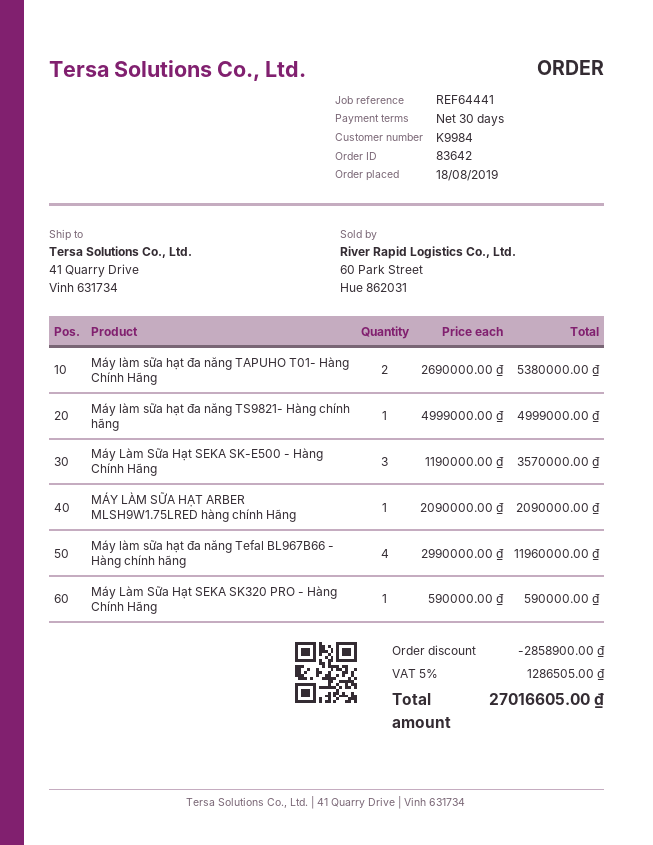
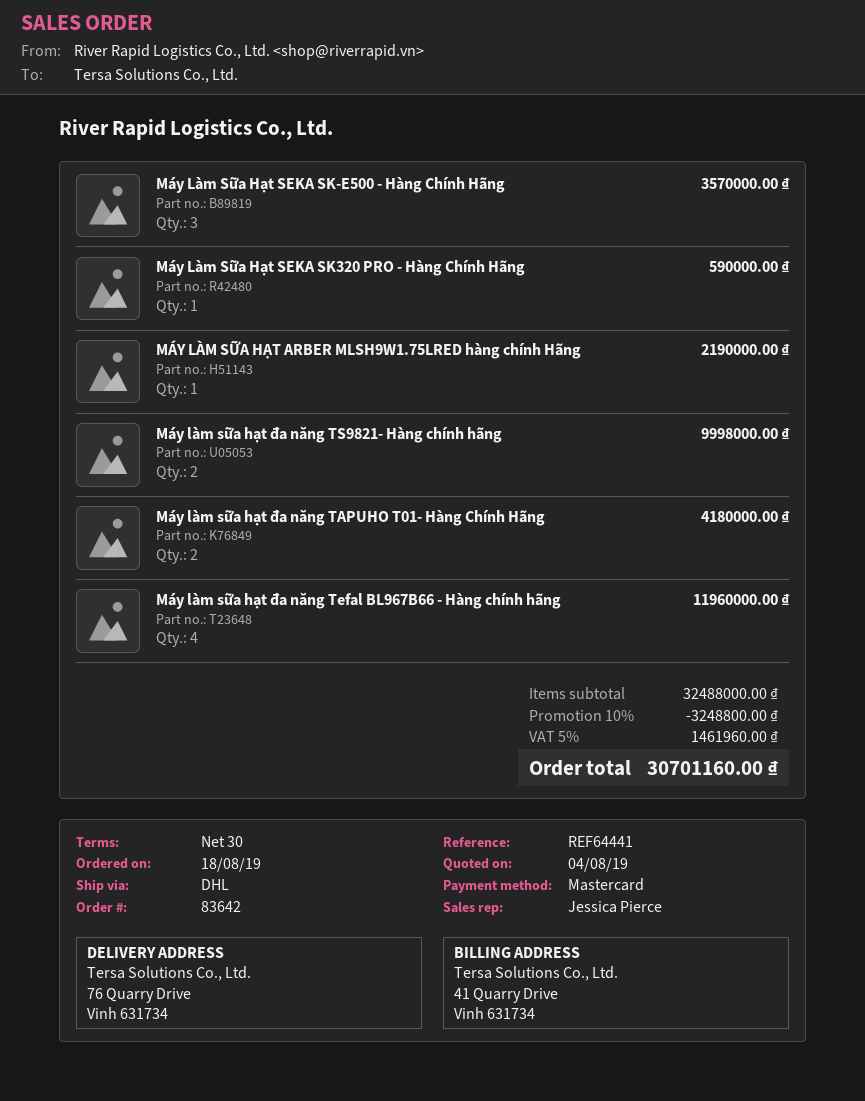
ship to: 41 Quarry Drive, Vinh 631734 -> 76 Quarry Drive, Vinh 631734
Máy làm sữa hạt đa năng TAPUHO T01- Hàng Chính Hãng: 2 for 5380000.00 -> 2 for 4180000.00
Máy làm sữa hạt đa năng TS9821- Hàng chính hãng: 1 for 4999000.00 -> 2 for 9998000.00
MÁY LÀM SỮA HẠT ARBER MLSH9W1.75LRED hàng chính Hãng: 1 for 2090000.00 -> 1 for 2190000.00
discount: 2858900.00 -> 3248800.00
tax: 5% = 1286505.00 -> 5% = 1461960.00
total: 27016605.00 -> 30701160.00

